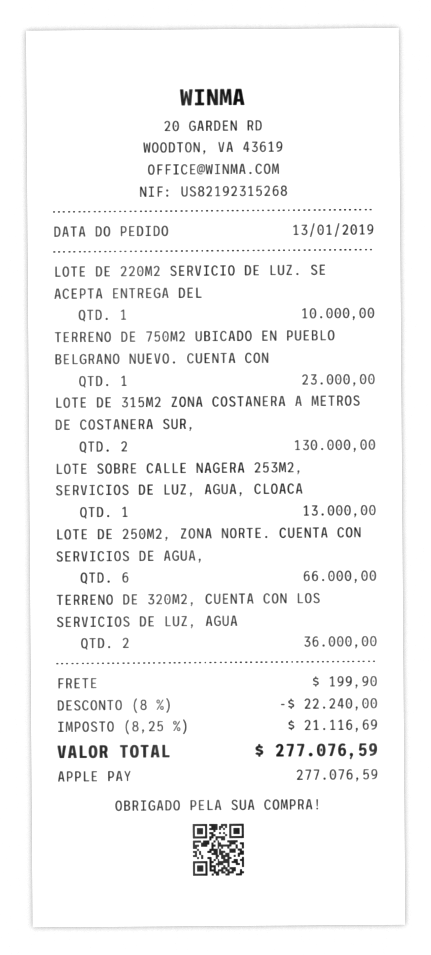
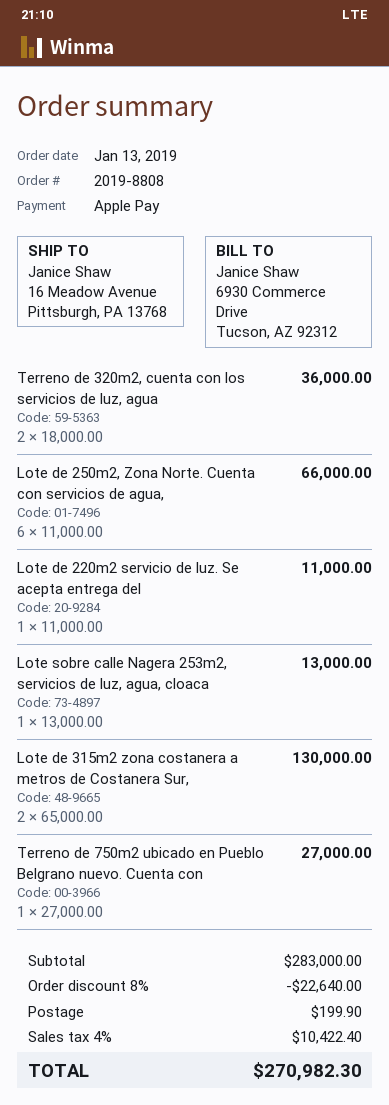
LOTE DE 220M2 SERVICIO DE LUZ. SE ACEPTA ENTREGA DEL: 1 for 10000.00 -> 1 for 11000.00
TERRENO DE 750M2 UBICADO EN PUEBLO BELGRANO NUEVO. CUENTA CON: 1 for 23000.00 -> 1 for 27000.00
discount: 8% = 22240.00 -> 8% = 22640.00
tax: 8.25% = 21116.69 -> 4% = 10422.40
total: 277076.59 -> 270982.30

